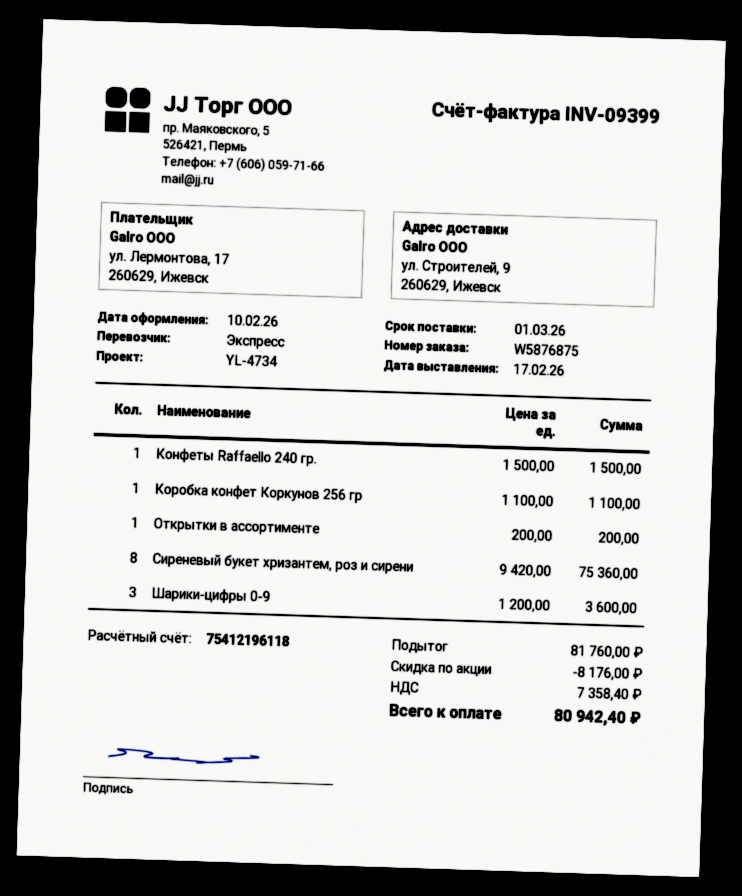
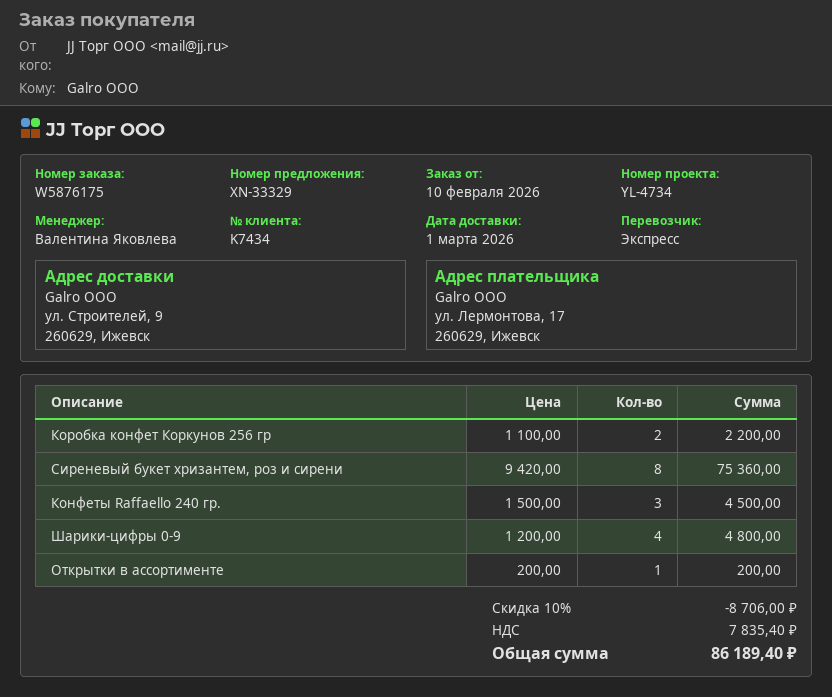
order number: W5876875 -> W5876175
Конфеты Raffaello 240 гр.: 1 x 1500.00 = 1500.00 -> 3 x 1500.00 = 4500.00
Коробка конфет Коркунов 256 гр: 1 x 1100.00 = 1100.00 -> 2 x 1100.00 = 2200.00
Шарики-цифры 0-9: 3 x 1200.00 = 3600.00 -> 4 x 1200.00 = 4800.00
discount: 8176.00 -> 8706.00
tax: 7358.40 -> 7835.40
total: 80942.40 -> 86189.40

